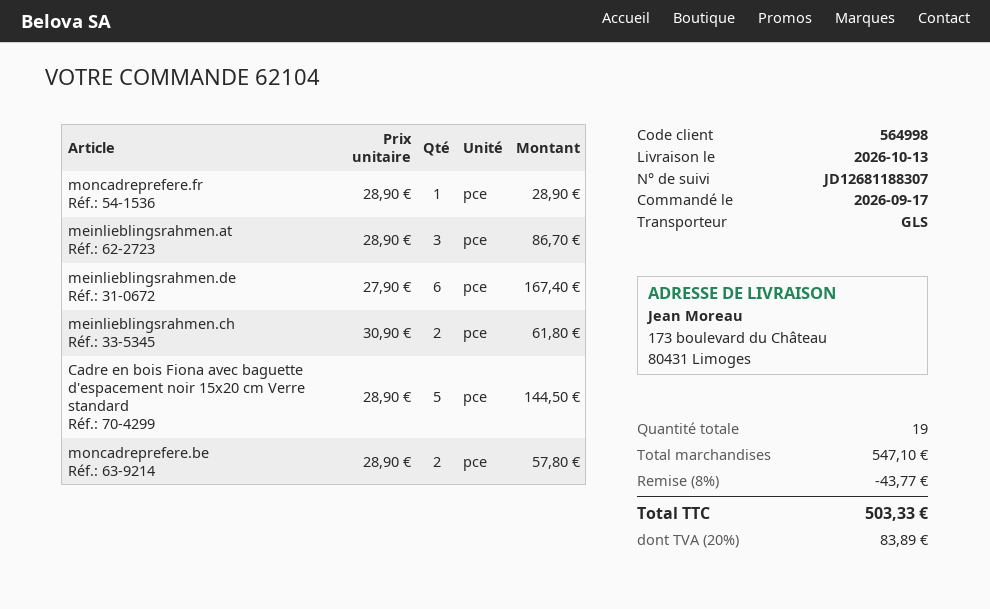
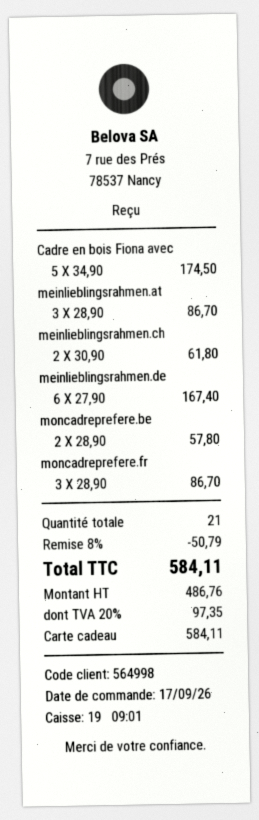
moncadreprefere.fr: 1 x 28.90 = 28.90 -> 3 x 28.90 = 86.70
Cadre en bois Fiona avec baguette d'espacement noir 15x20 cm Verre standard: 5 x 28.90 = 144.50 -> 5 x 34.90 = 174.50
total quantity: 19 -> 21
discount: 8% = 43.77 -> 8% = 50.79
tax: 20% = 83.89 -> 20% = 97.35
total: 503.33 -> 584.11

